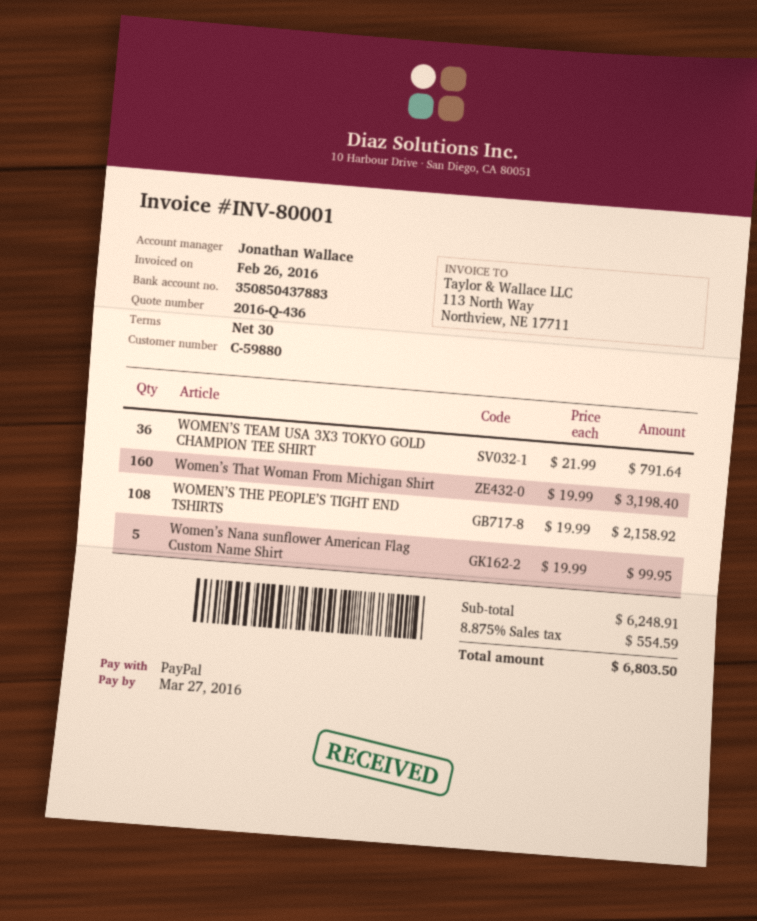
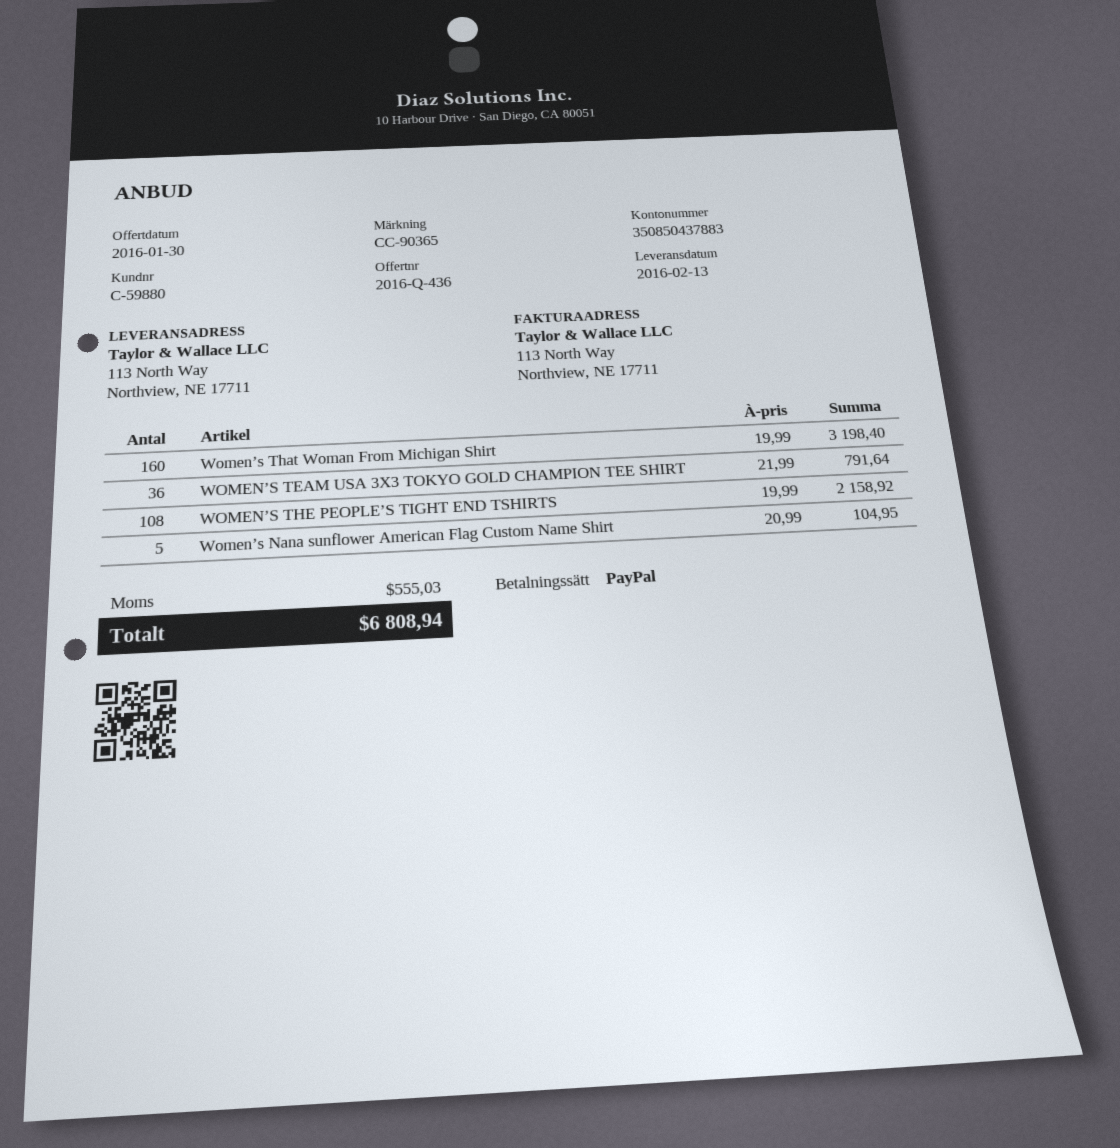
Women’s Nana sunflower American Flag Custom Name Shirt: 5 x 19.99 = 99.95 -> 5 x 20.99 = 104.95
tax: 554.59 -> 555.03
total: 6803.50 -> 6808.94

